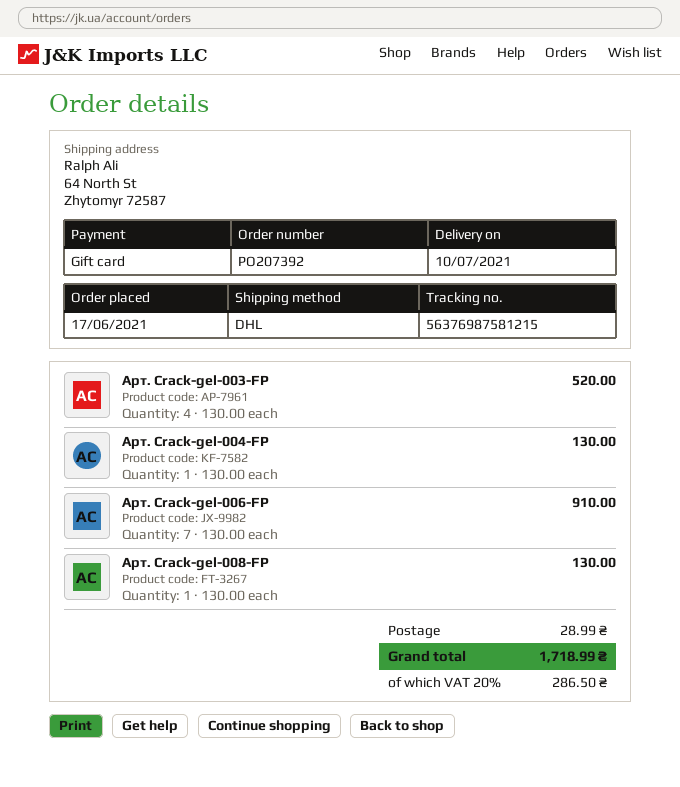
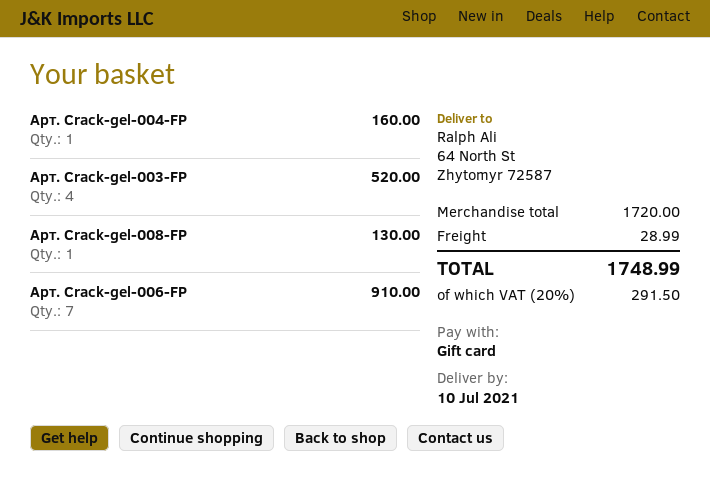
Арт. Crack-gel-004-FP: 1 for 130.00 -> 1 for 160.00
tax: 20% = 286.50 -> 20% = 291.50
total: 1718.99 -> 1748.99

